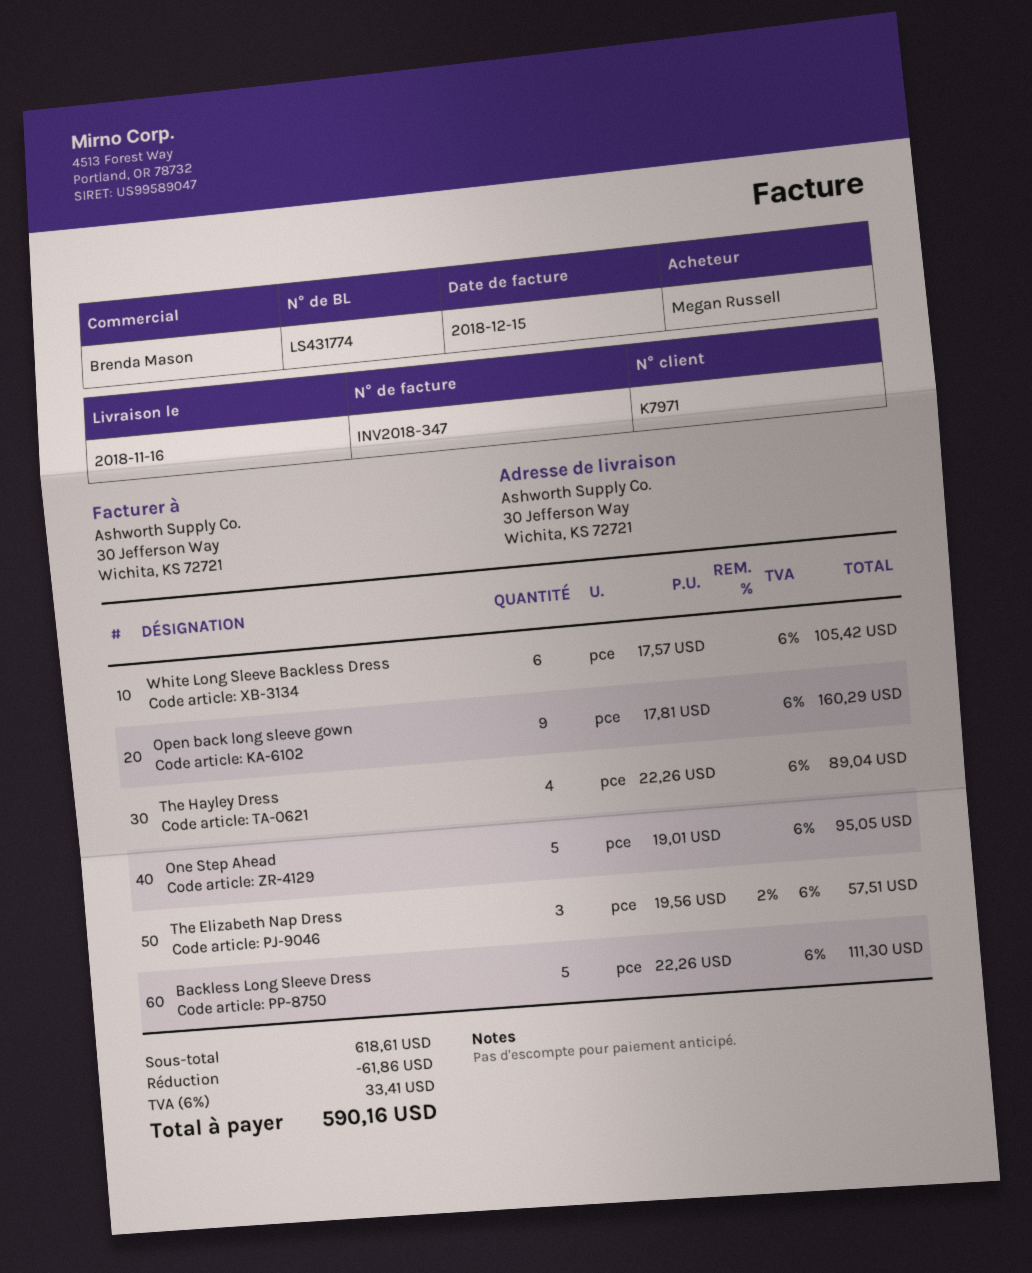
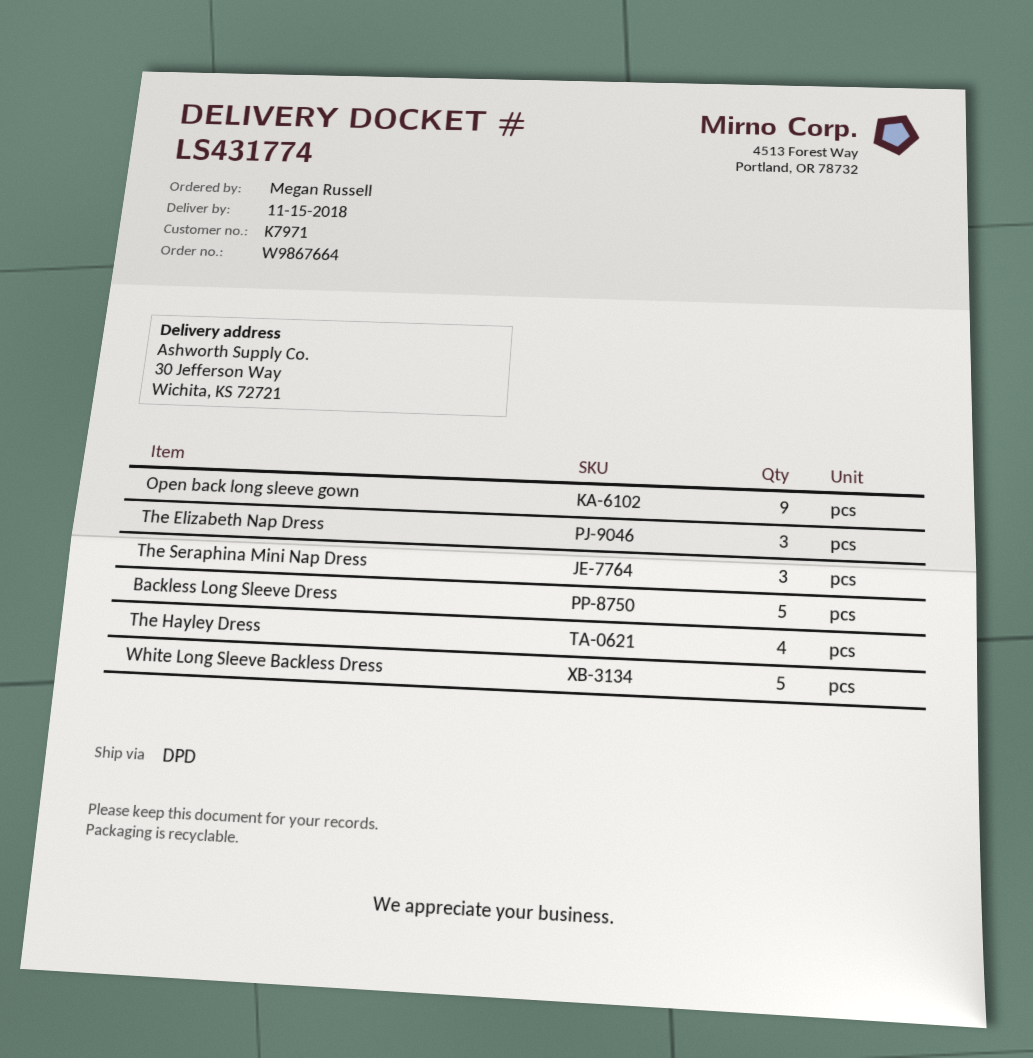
delivery date: 2018-11-16 -> 2018-11-15
White Long Sleeve Backless Dress: 6 -> 5
One Step Ahead: 5 -> none
The Seraphina Mini Nap Dress: none -> 3

